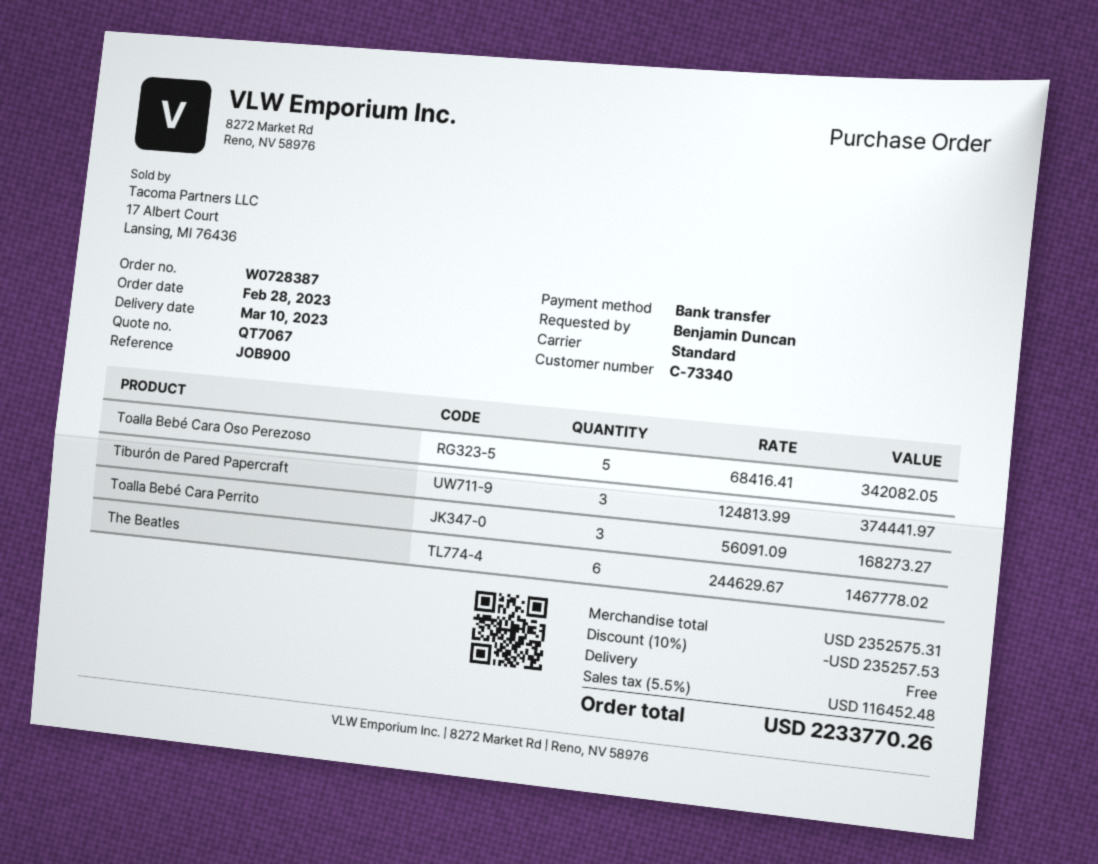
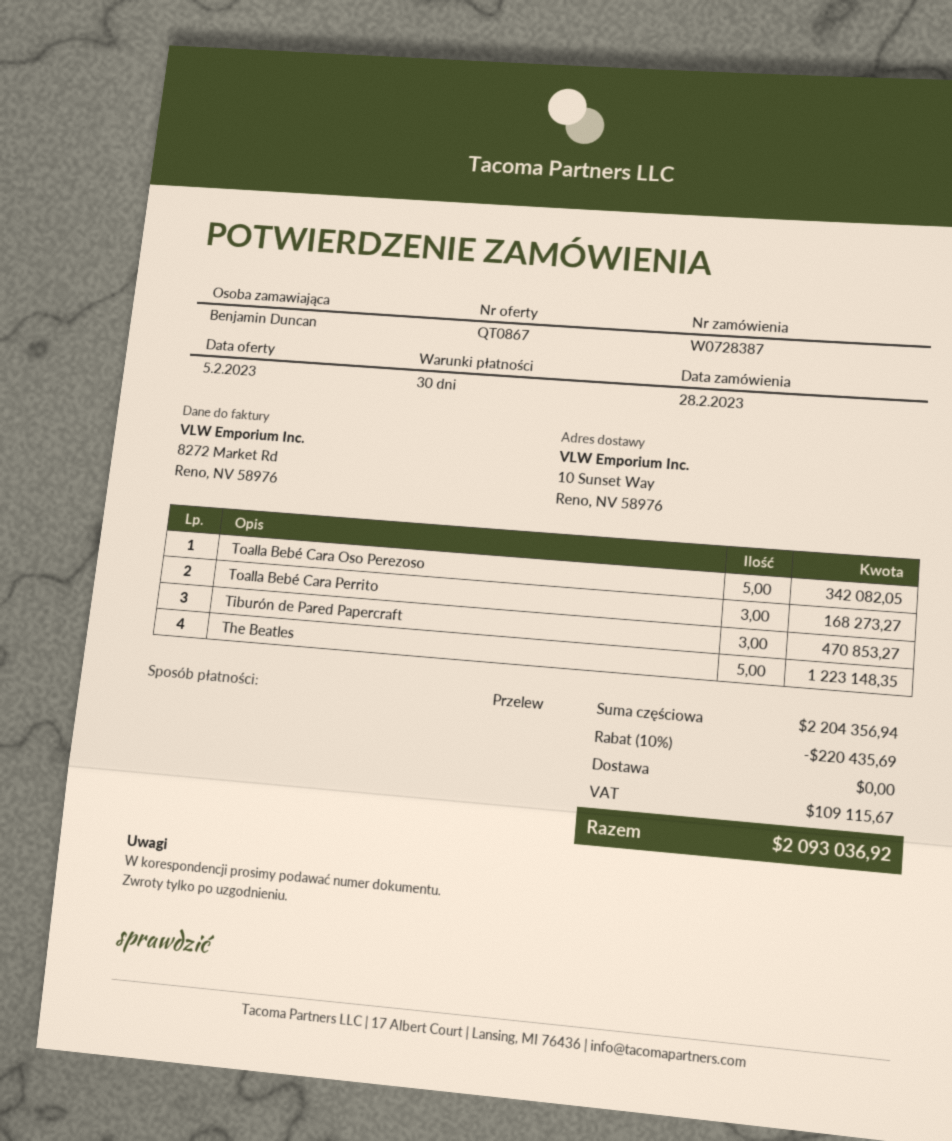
quote number: QT7067 -> QT0867
Tiburón de Pared Papercraft: 3 for 374441.97 -> 3 for 470853.27
The Beatles: 6 for 1467778.02 -> 5 for 1223148.35
subtotal: 2352575.31 -> 2204356.94
discount: 10% = 235257.53 -> 10% = 220435.69
tax: 116452.48 -> 109115.67
total: 2233770.26 -> 2093036.92

